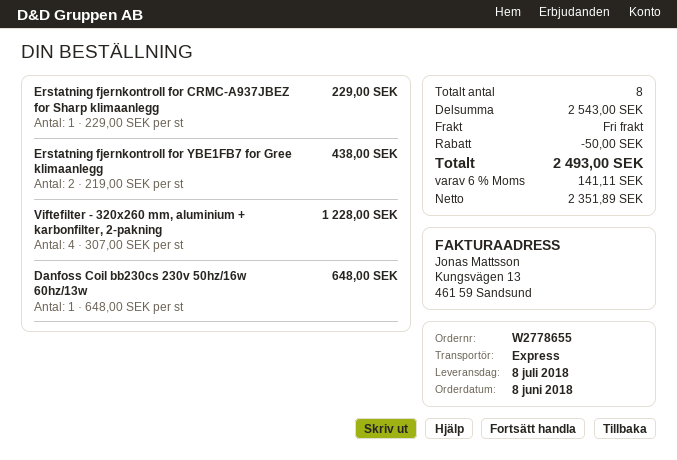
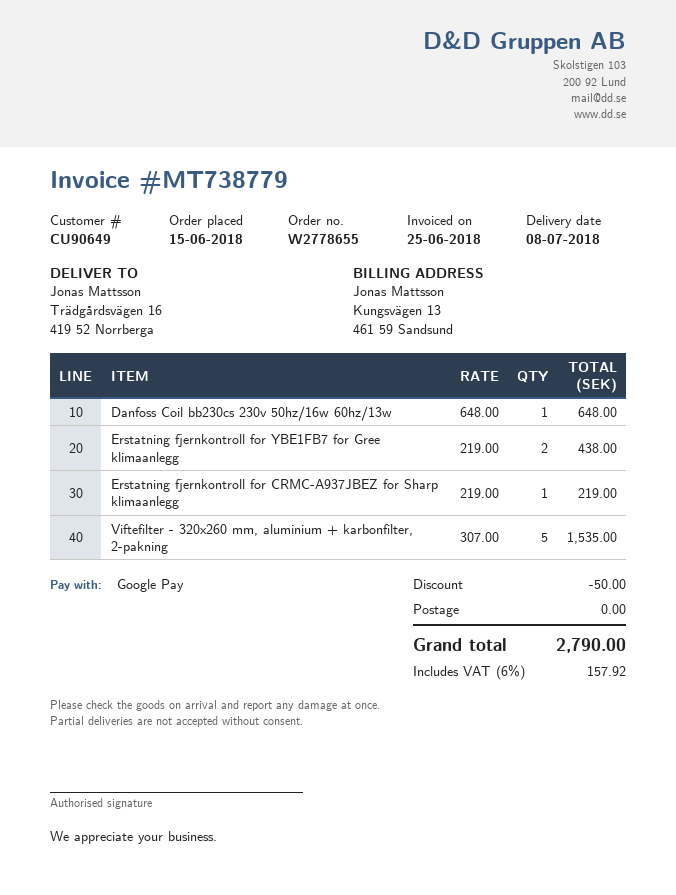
order date: 2018-06-08 -> 2018-06-15
Erstatning fjernkontroll for CRMC-A937JBEZ for Sharp klimaanlegg: 1 x 229.00 = 229.00 -> 1 x 219.00 = 219.00
Viftefilter - 320x260 mm, aluminium + karbonfilter, 2-pakning: 4 x 307.00 = 1228.00 -> 5 x 307.00 = 1535.00
tax: 6% = 141.11 -> 6% = 157.92
total: 2493.00 -> 2790.00

